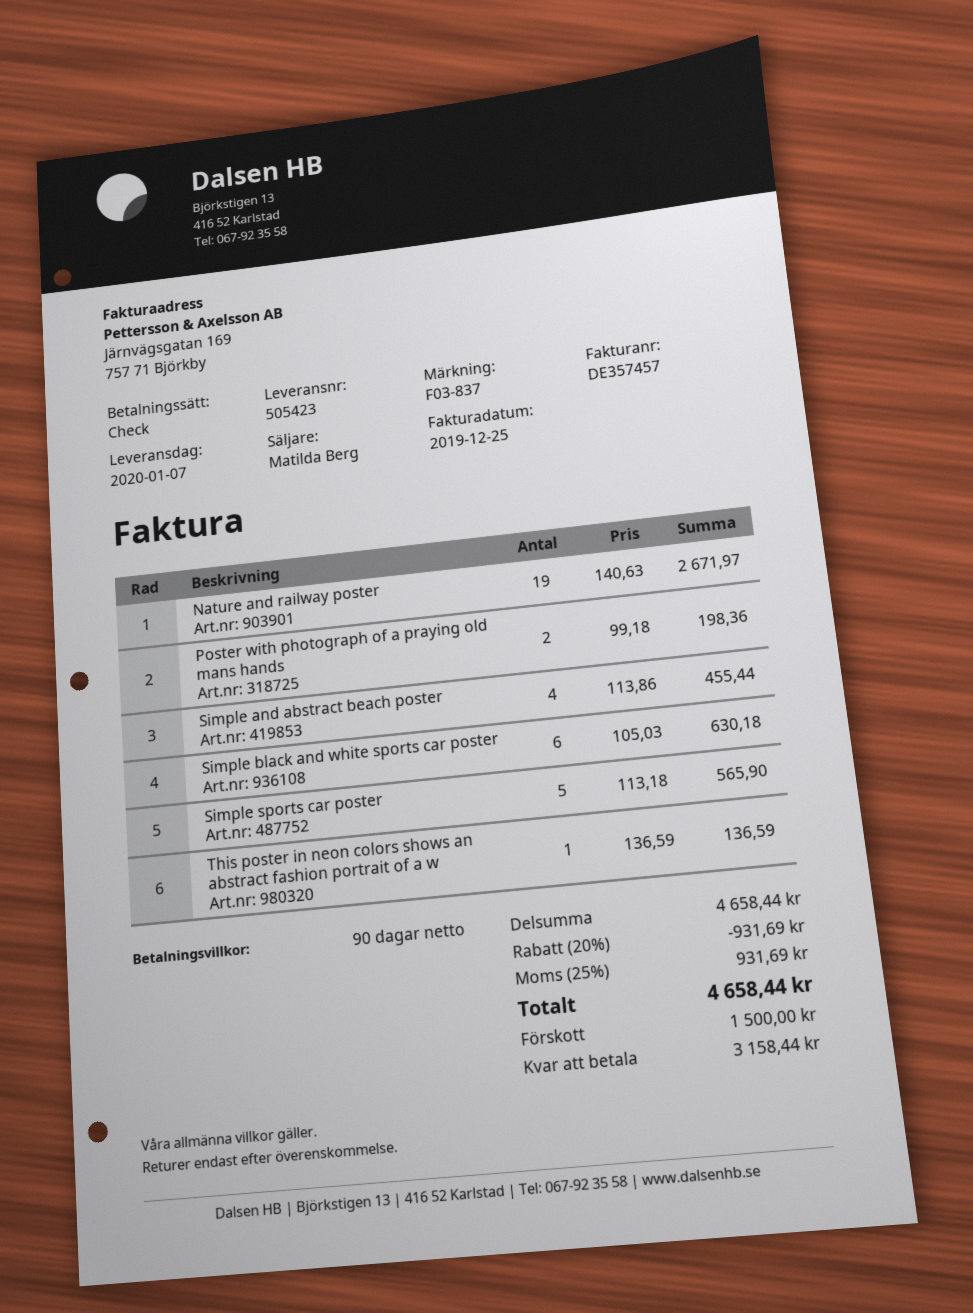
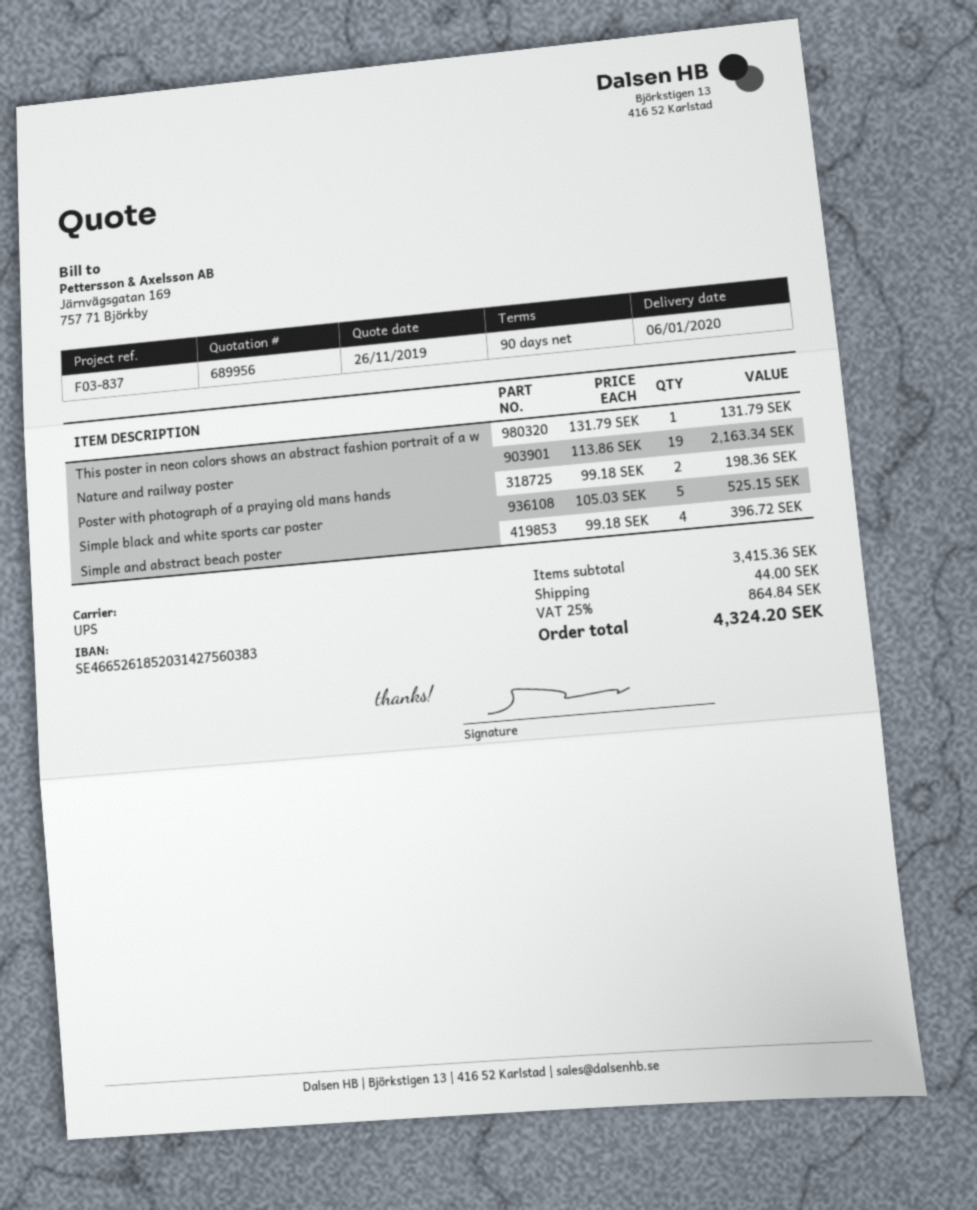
delivery date: 2020-01-07 -> 2020-01-06
Nature and railway poster: 19 x 140.63 = 2671.97 -> 19 x 113.86 = 2163.34
Simple and abstract beach poster: 4 x 113.86 = 455.44 -> 4 x 99.18 = 396.72
Simple black and white sports car poster: 6 x 105.03 = 630.18 -> 5 x 105.03 = 525.15
Simple sports car poster: 5 x 113.18 = 565.90 -> none
This poster in neon colors shows an abstract fashion portrait of a w: 1 x 136.59 = 136.59 -> 1 x 131.79 = 131.79
subtotal: 4658.44 -> 3415.36
discount: 20% = 931.69 -> none
shipping: none -> 44.00
tax: 25% = 931.69 -> 25% = 864.84
total: 4658.44 -> 4324.20

